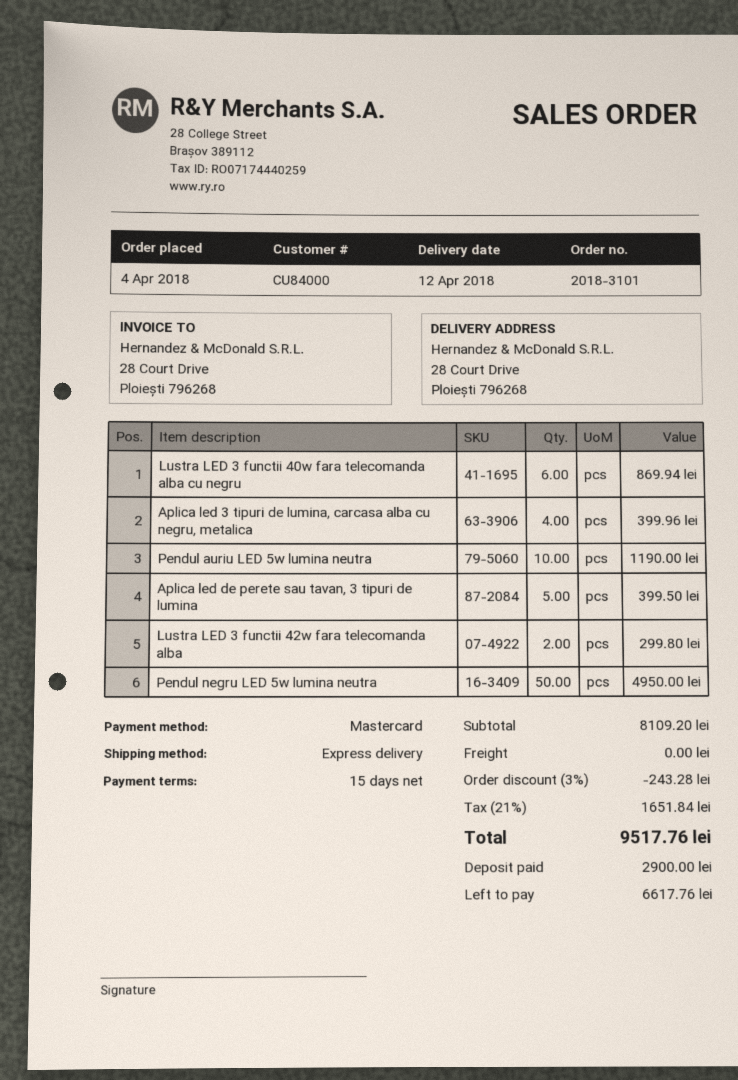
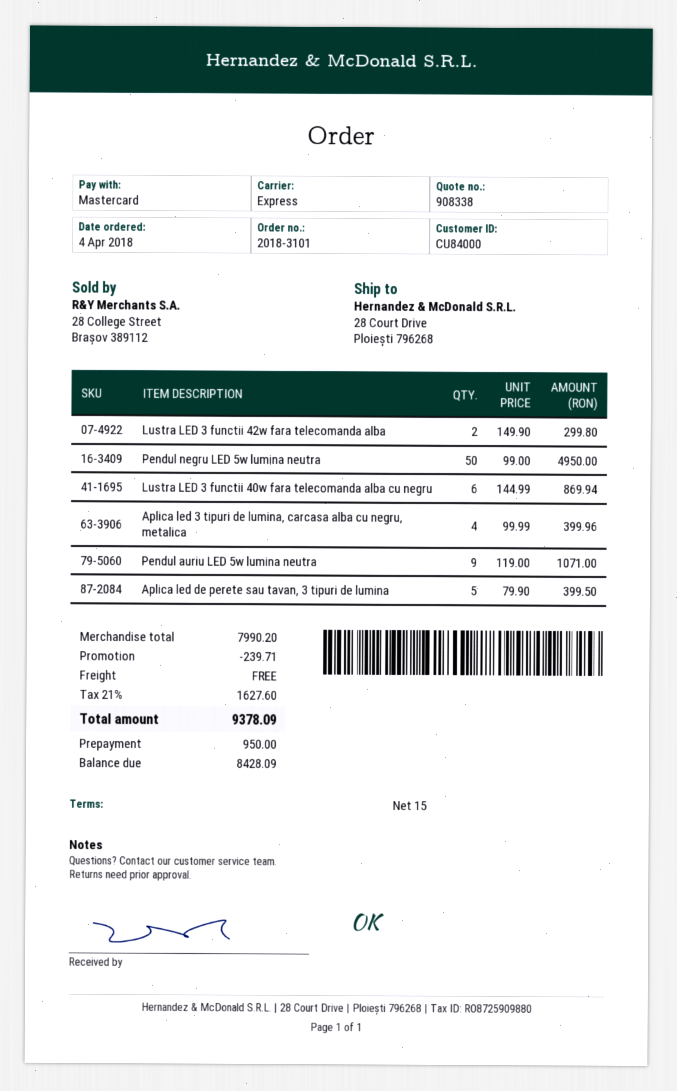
Pendul auriu LED 5w lumina neutra: 10 for 1190.00 -> 9 for 1071.00
subtotal: 8109.20 -> 7990.20
discount: 243.28 -> 239.71
tax: 21% = 1651.84 -> 21% = 1627.60
total: 9517.76 -> 9378.09
deposit: 2900.00 -> 950.00
balance: 6617.76 -> 8428.09

